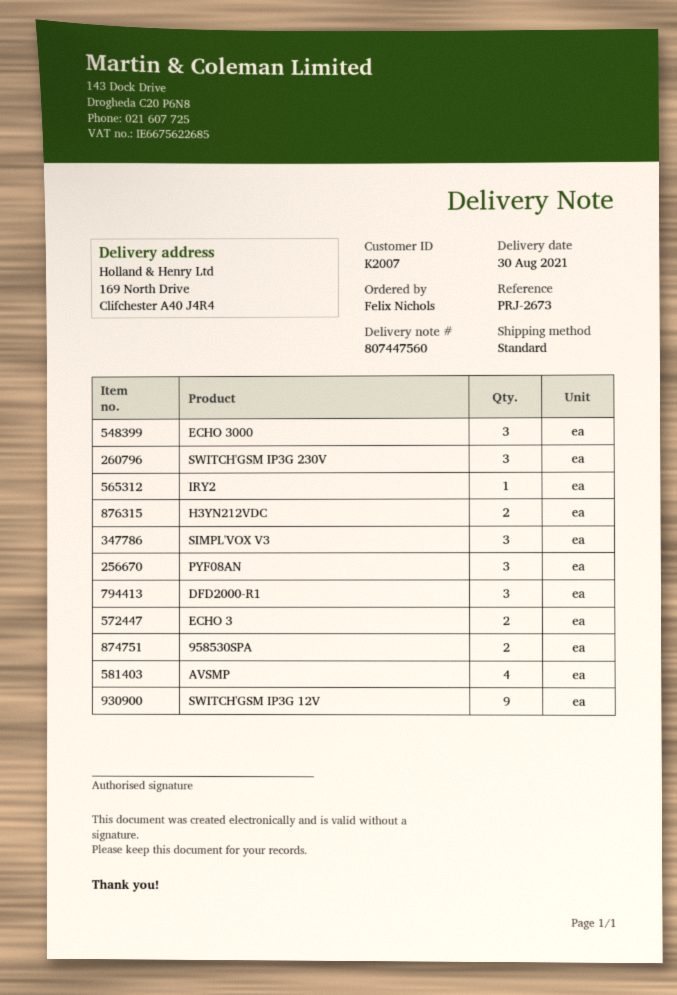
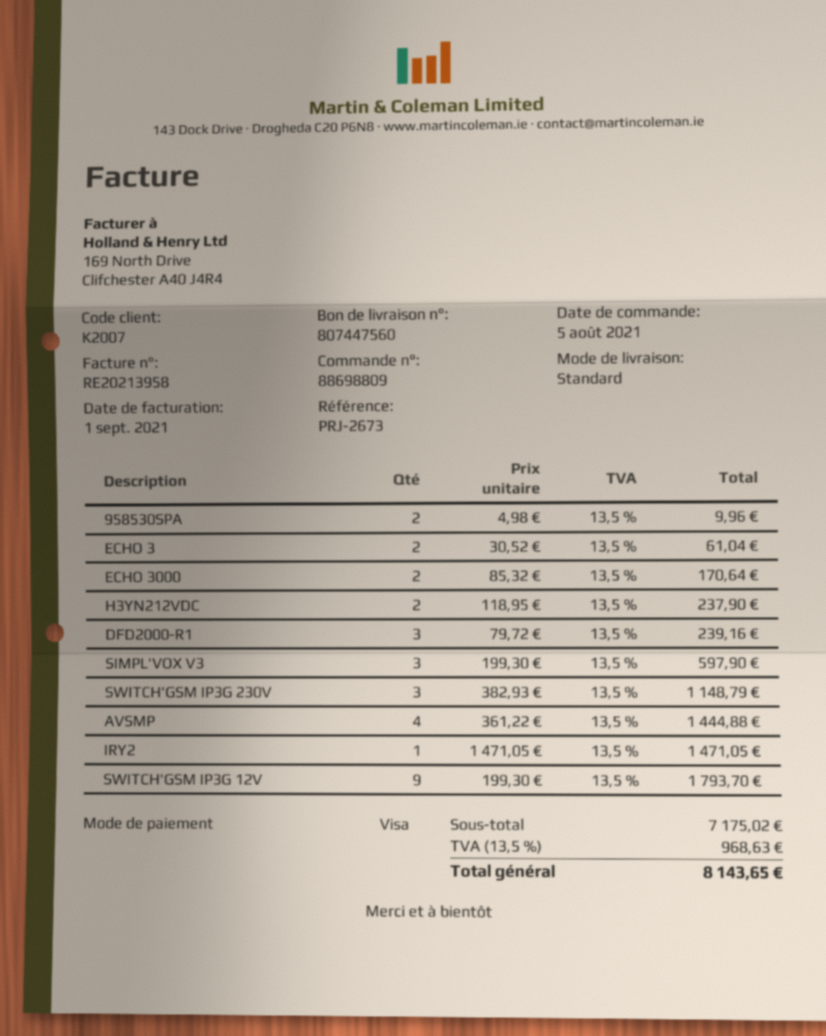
ECHO 3000: 3 -> 2
PYF08AN: 3 -> none

